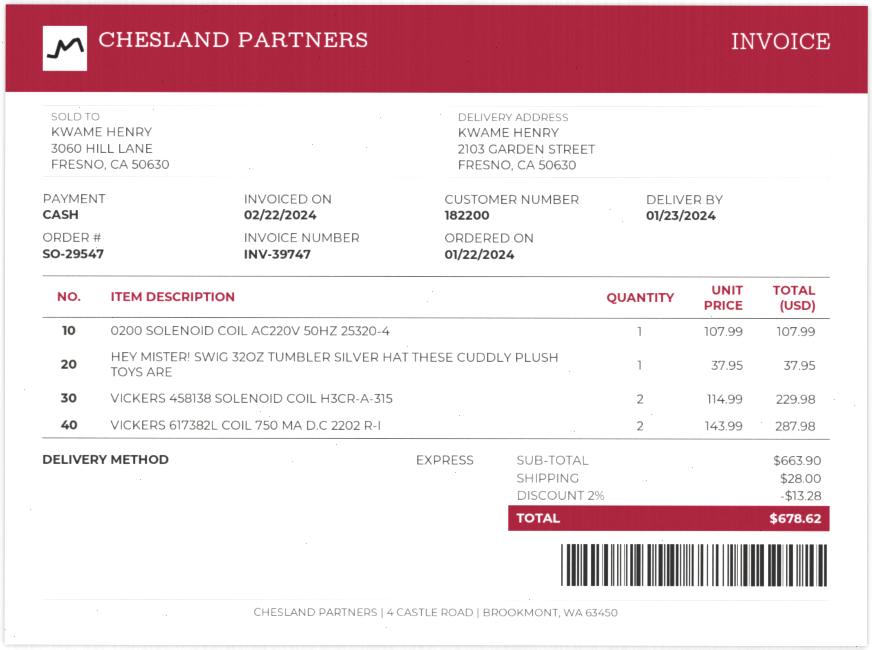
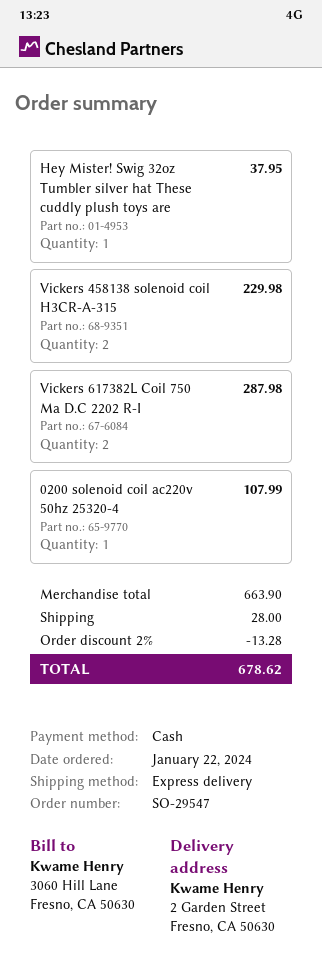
ship to: 2103 GARDEN STREET, FRESNO, CA 50630 -> 2 Garden Street, Fresno, CA 50630

